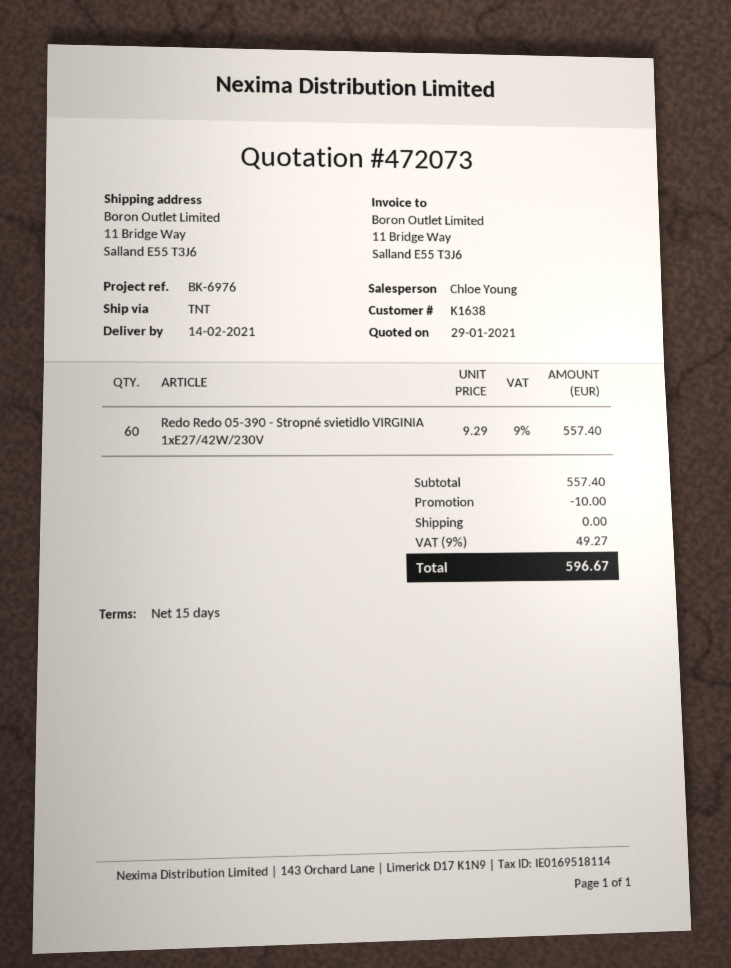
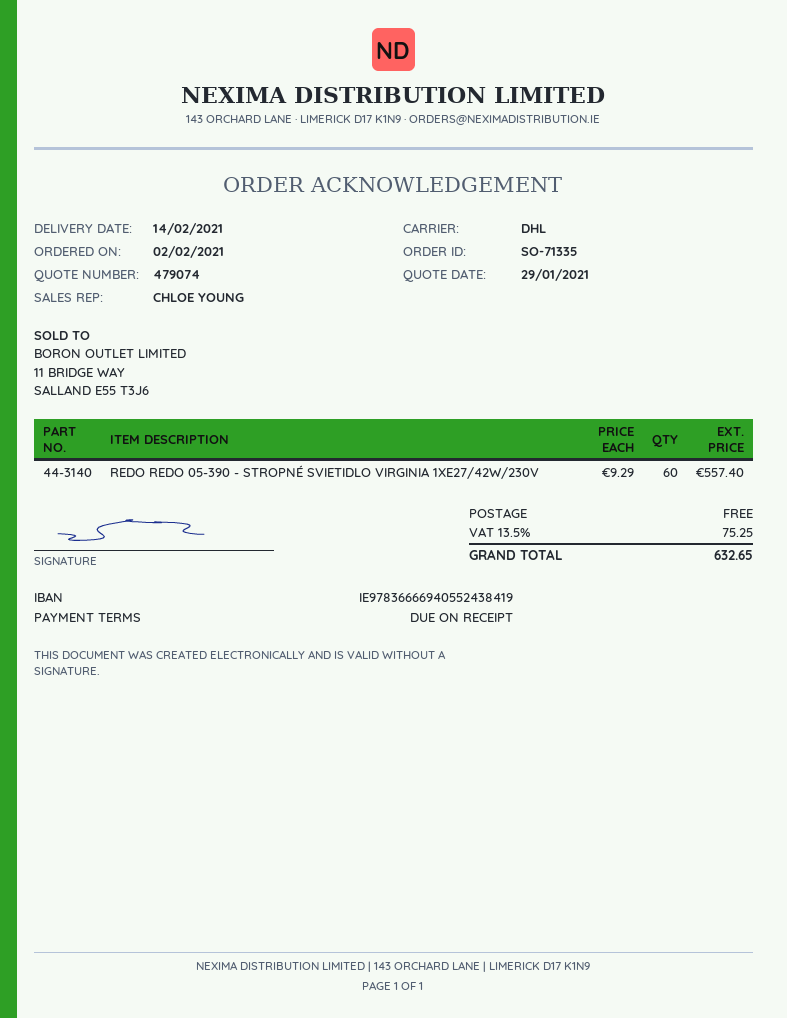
quote number: 472073 -> 479074
payment terms: 15 days -> on receipt
shipping method: TNT -> DHL
discount: 10.00 -> none
tax: 9% = 49.27 -> 13.5% = 75.25
total: 596.67 -> 632.65

